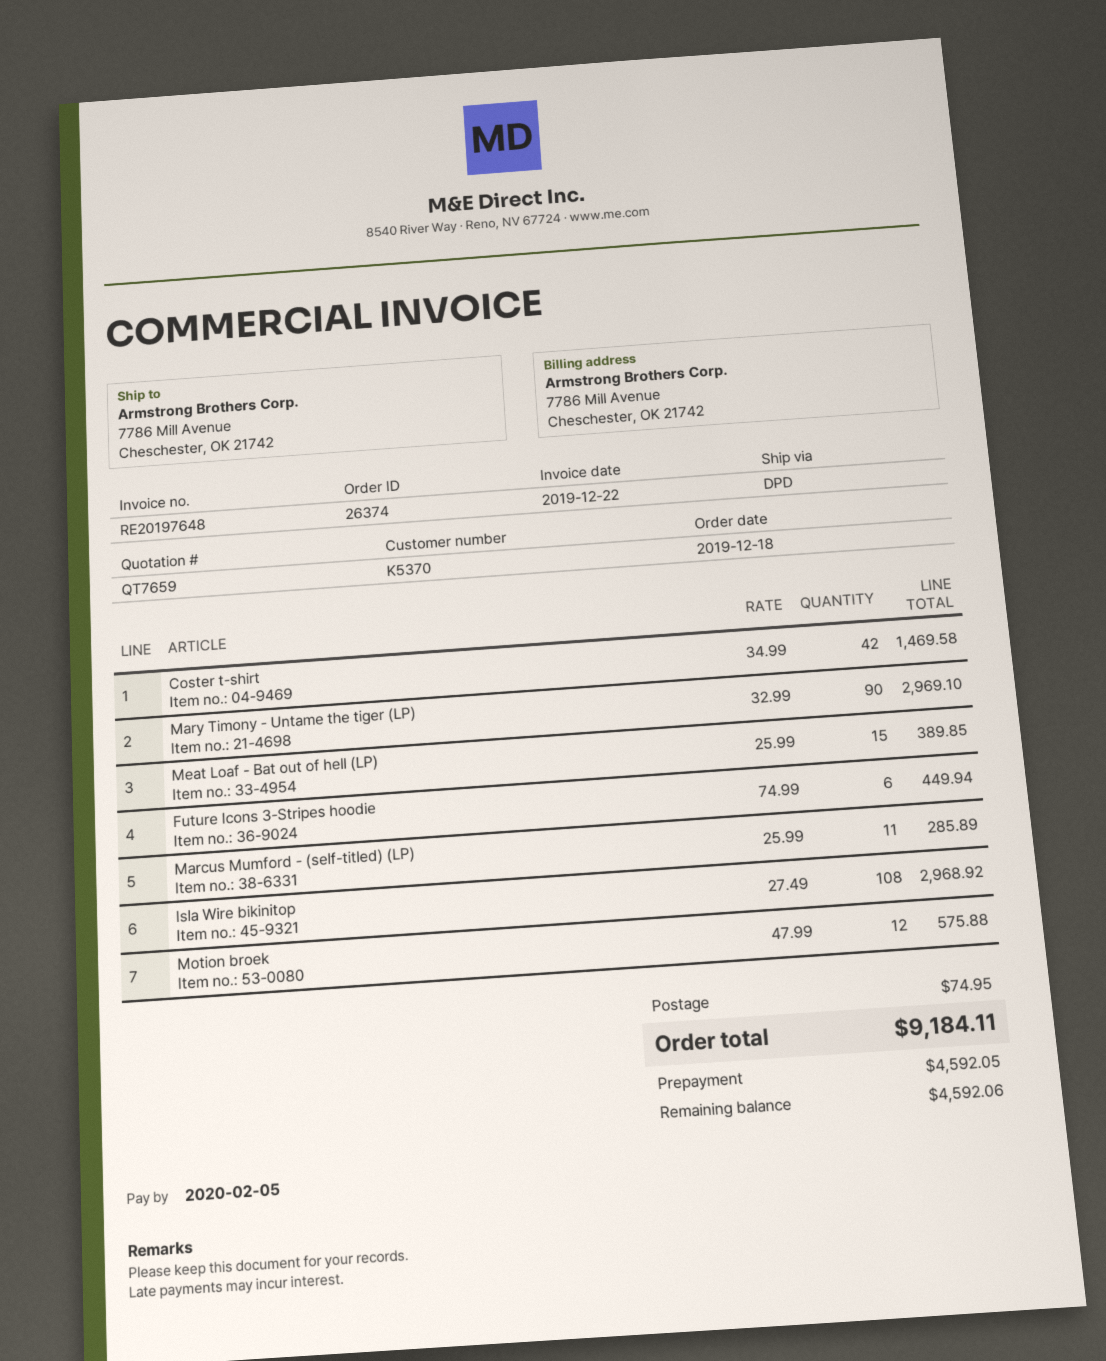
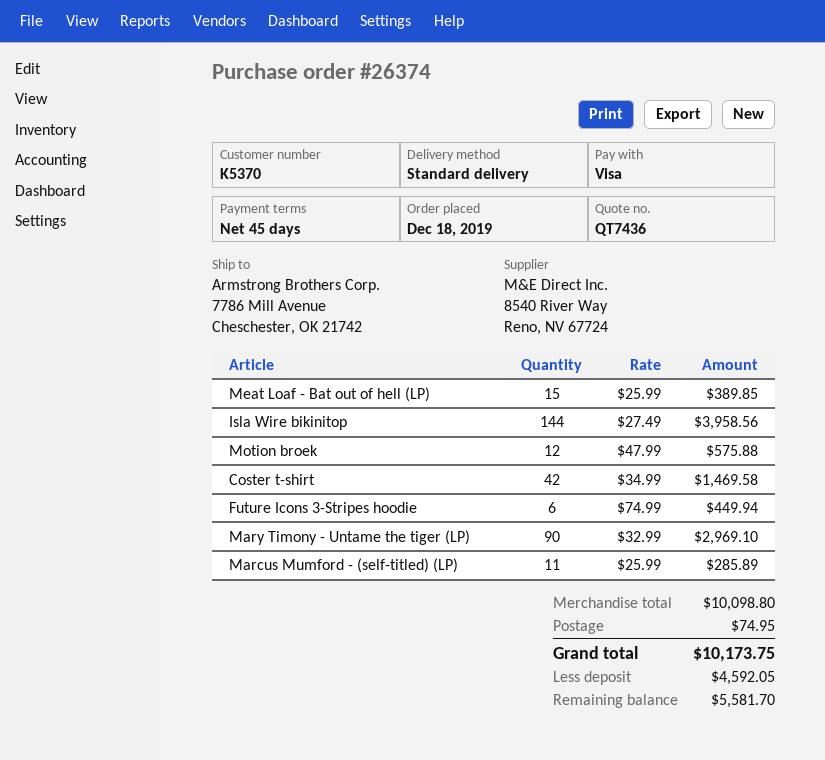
quote number: QT7659 -> QT7436
shipping method: DPD -> standard
Isla Wire bikinitop: 108 x 27.49 = 2968.92 -> 144 x 27.49 = 3958.56
total: 9184.11 -> 10173.75
balance: 4592.06 -> 5581.70

